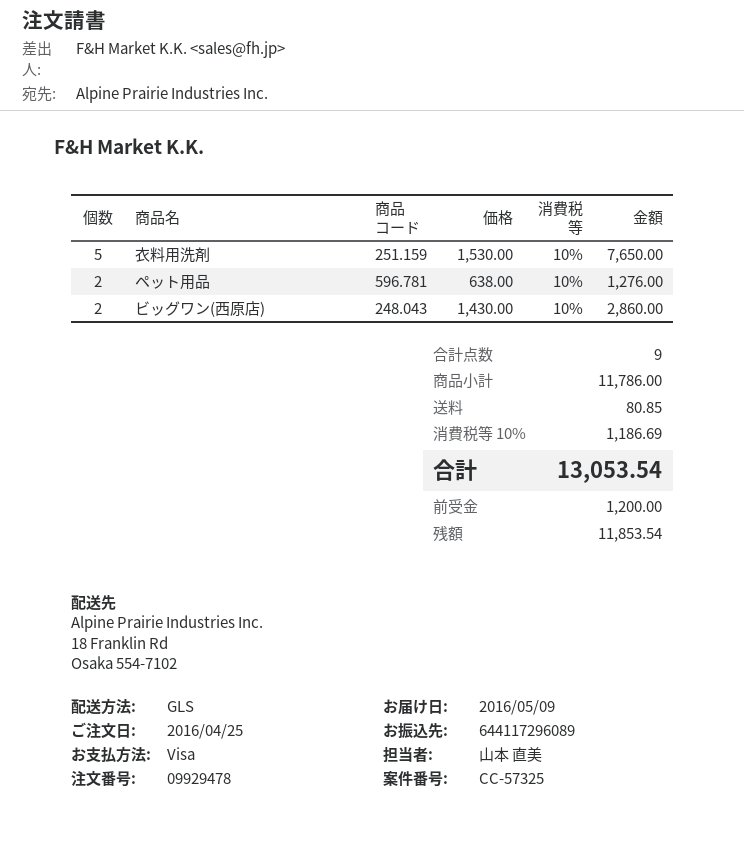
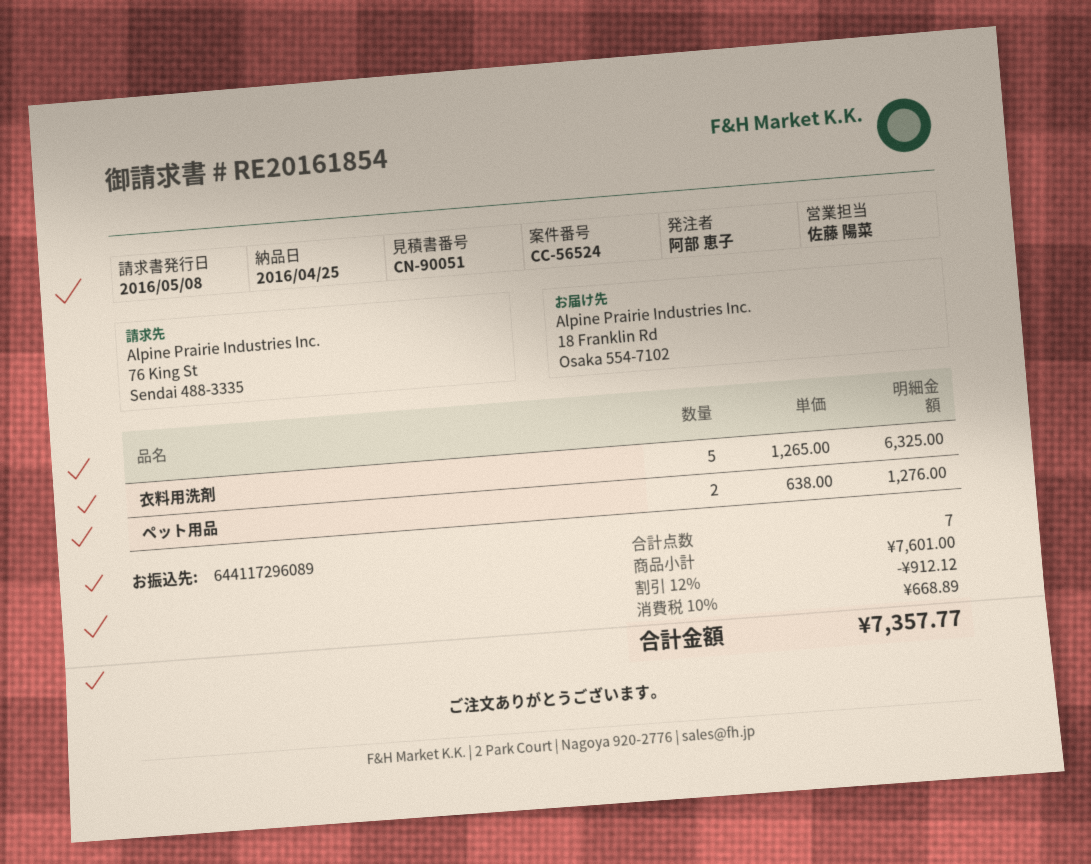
delivery date: 2016-05-09 -> 2016-04-25
reference: CC-57325 -> CC-56524
sales rep: 山本 直美 -> 佐藤 陽菜
衣料用洗剤: 5 x 1530.00 = 7650.00 -> 5 x 1265.00 = 6325.00
ビッグワン(西原店): 2 x 1430.00 = 2860.00 -> none
total quantity: 9 -> 7
subtotal: 11786.00 -> 7601.00
discount: none -> 12% = 912.12
shipping: 80.85 -> none
tax: 10% = 1186.69 -> 10% = 668.89
total: 13053.54 -> 7357.77

